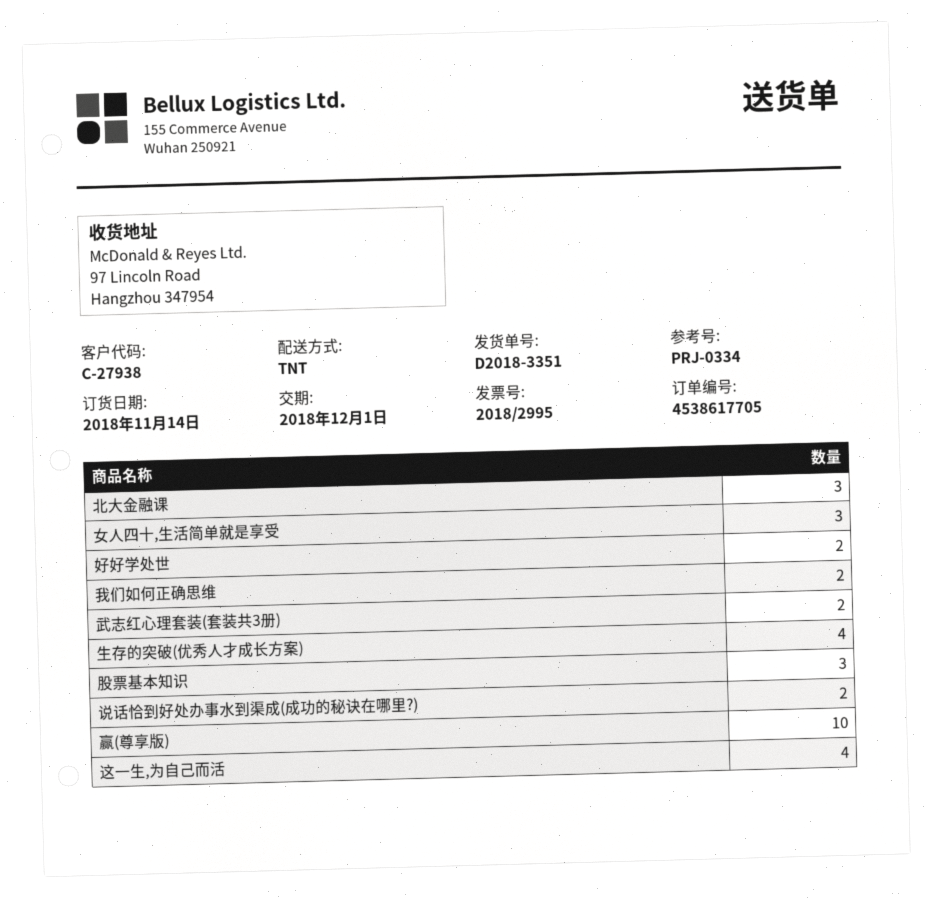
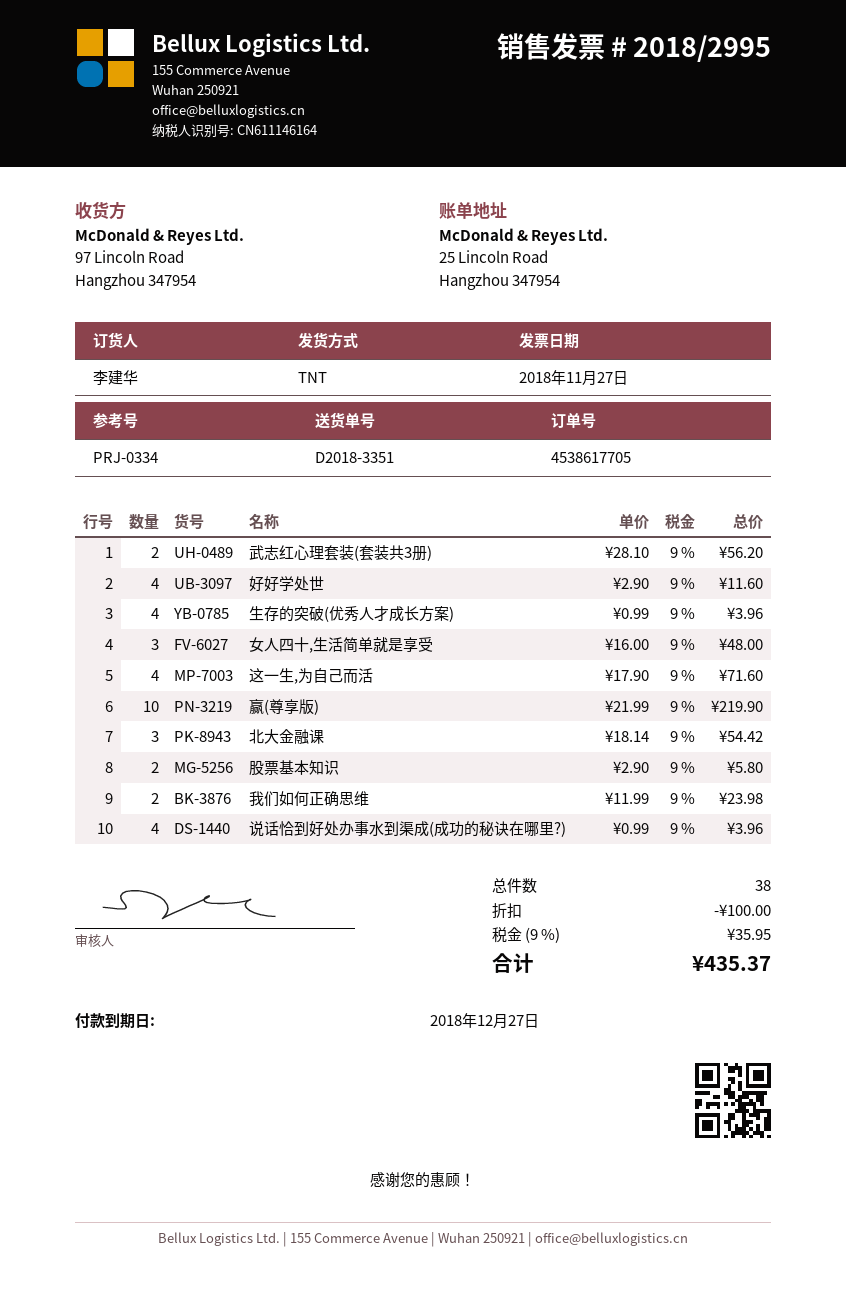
好好学处世: 2 -> 4
股票基本知识: 3 -> 2
说话恰到好处办事水到渠成(成功的秘诀在哪里?): 2 -> 4

